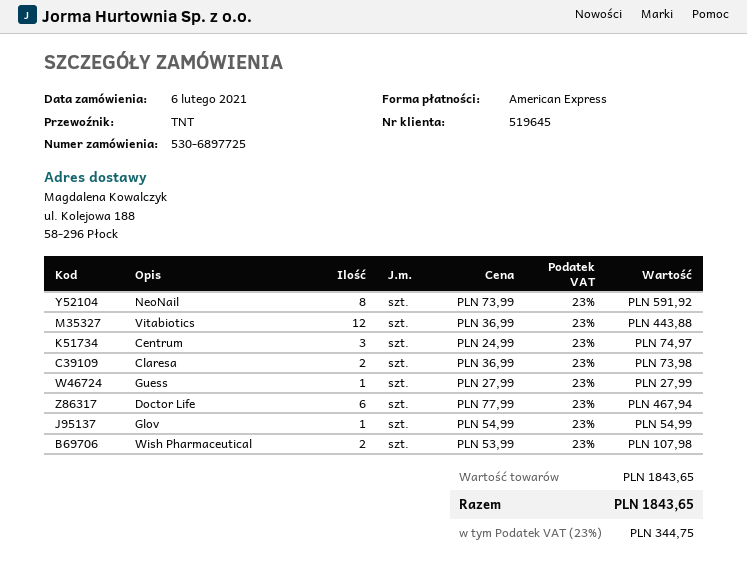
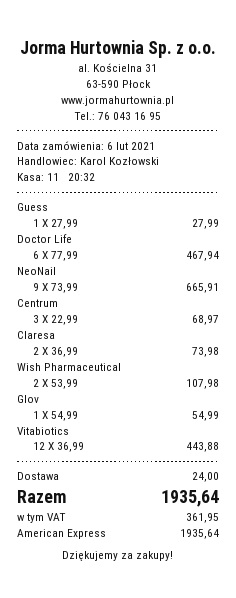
NeoNail: 8 x 73.99 = 591.92 -> 9 x 73.99 = 665.91
Centrum: 3 x 24.99 = 74.97 -> 3 x 22.99 = 68.97
shipping: none -> 24.00
tax: 344.75 -> 361.95
total: 1843.65 -> 1935.64

